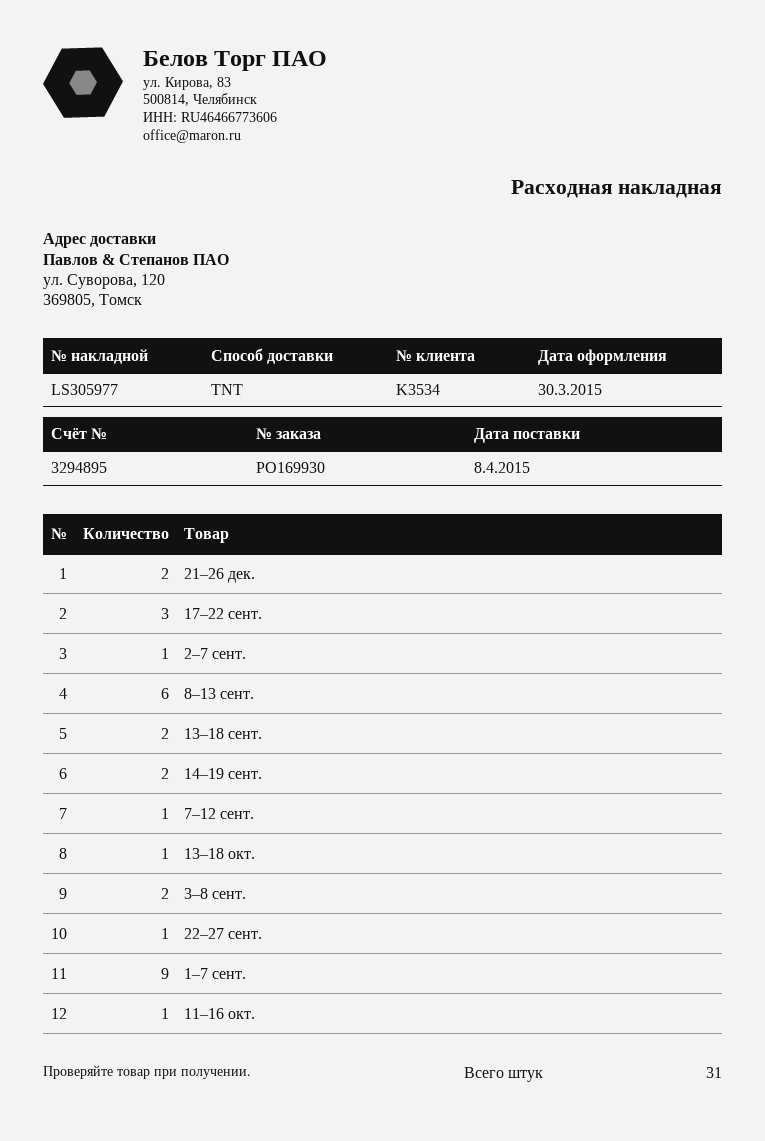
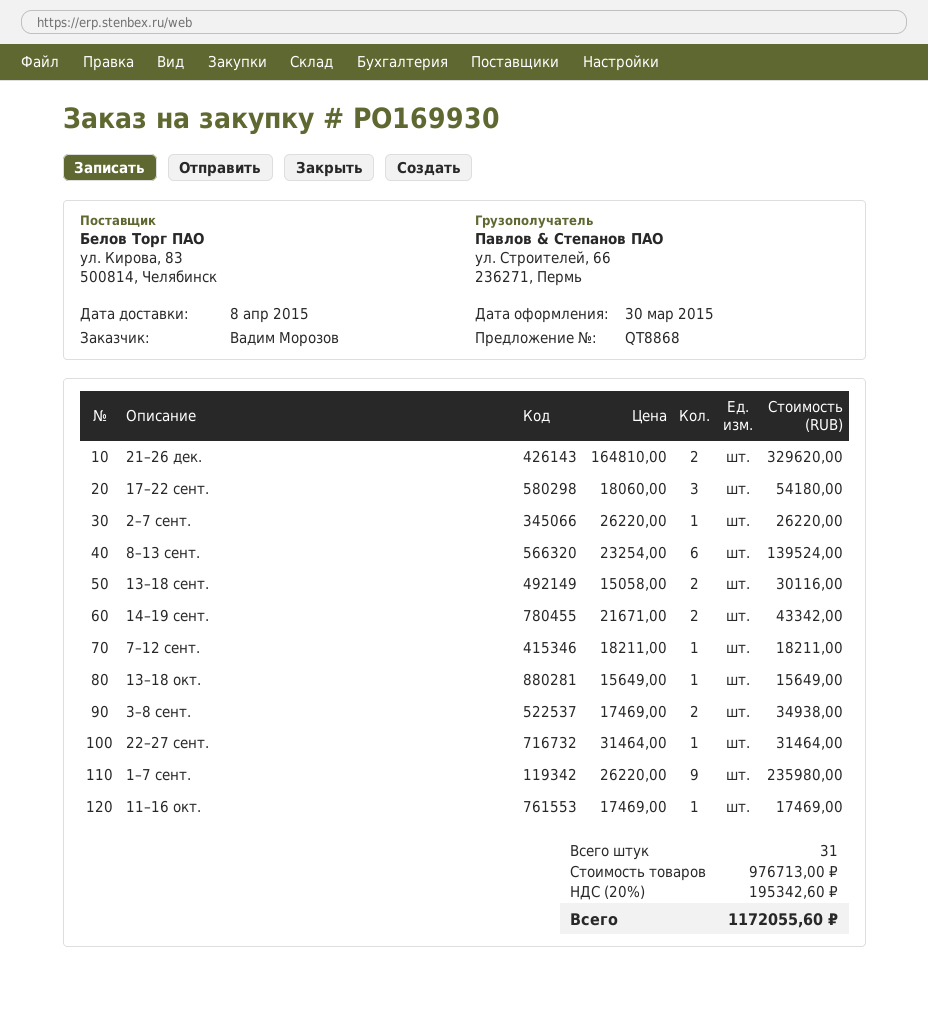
ship to: ул. Суворова, 120, 369805, Томск -> ул. Строителей, 66, 236271, Пермь

